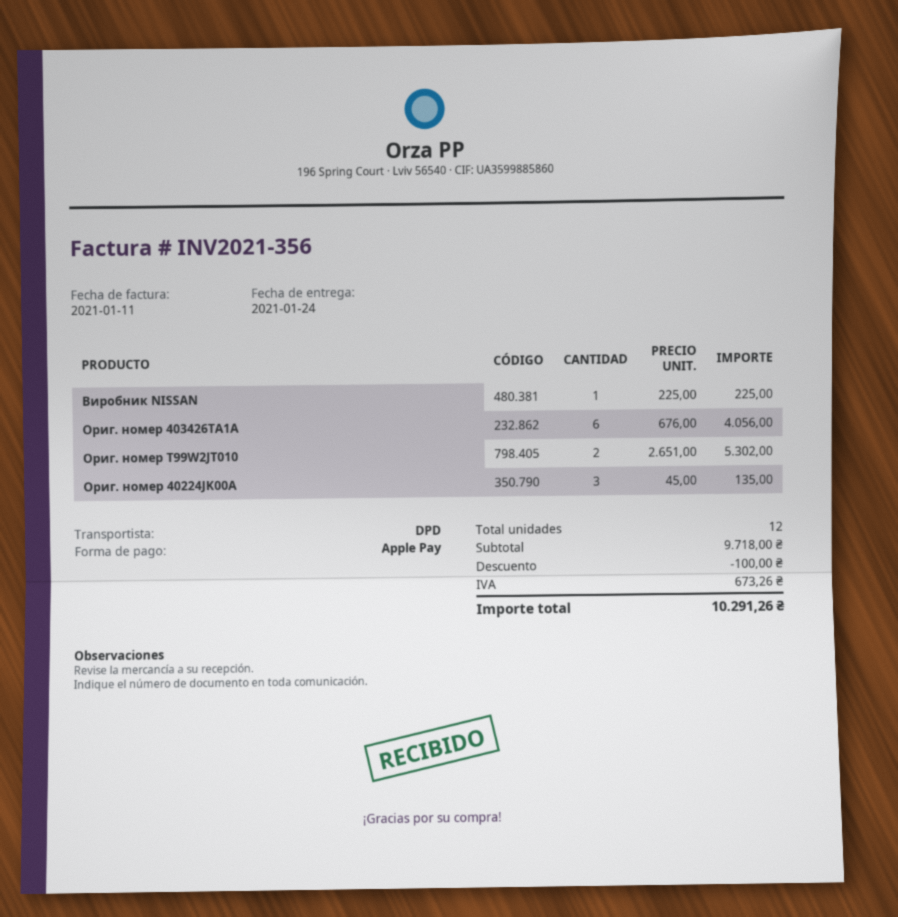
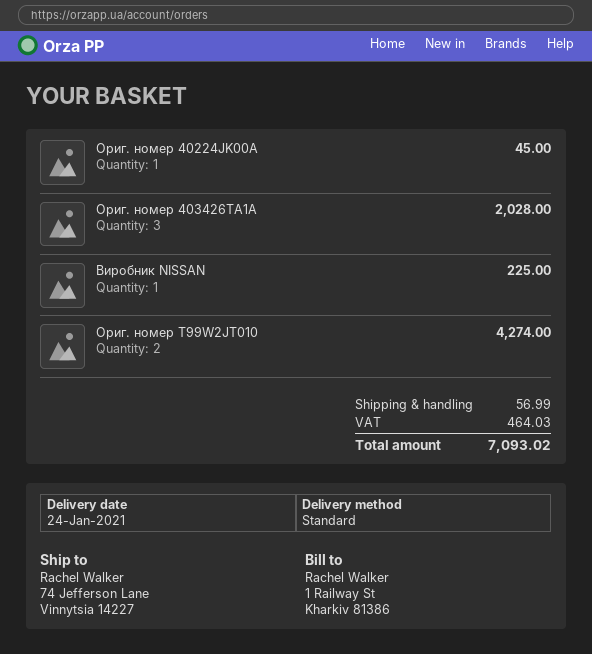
shipping method: DPD -> standard
Ориг. номер 403426TA1A: 6 for 4056.00 -> 3 for 2028.00
Ориг. номер T99W2JT010: 2 for 5302.00 -> 2 for 4274.00
Ориг. номер 40224JK00A: 3 for 135.00 -> 1 for 45.00
discount: 100.00 -> none
shipping: none -> 56.99
tax: 673.26 -> 464.03
total: 10291.26 -> 7093.02

